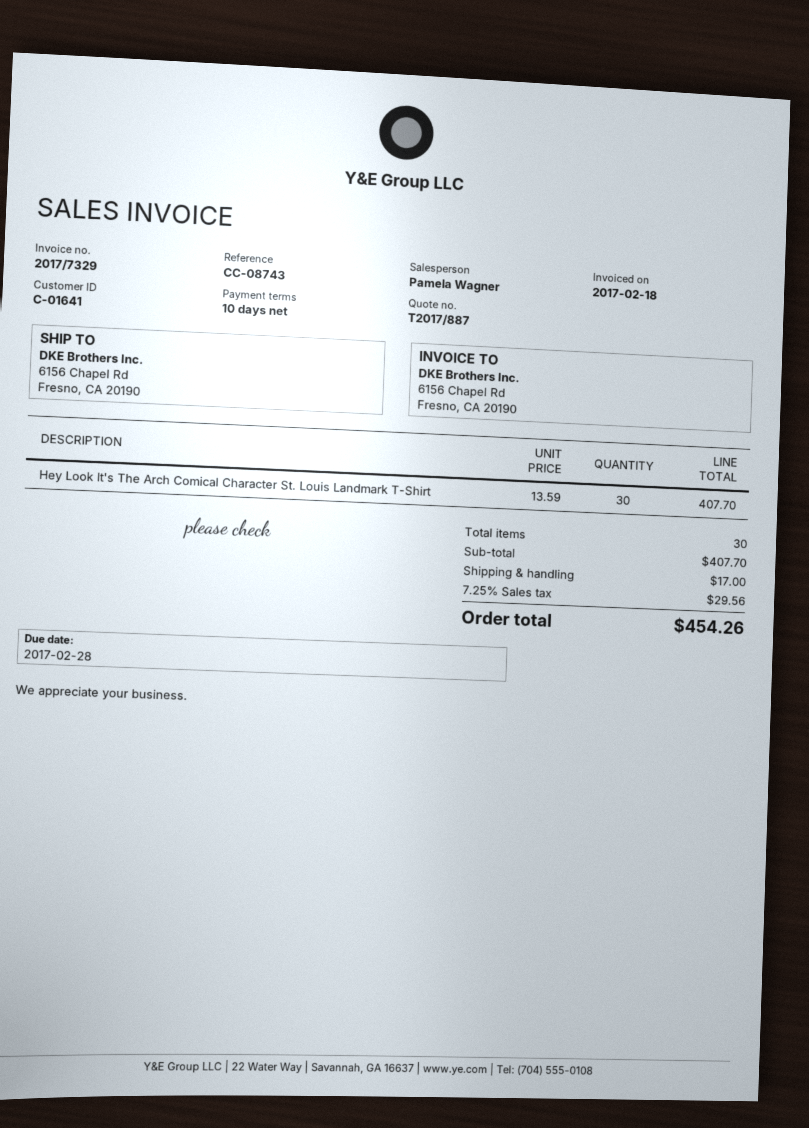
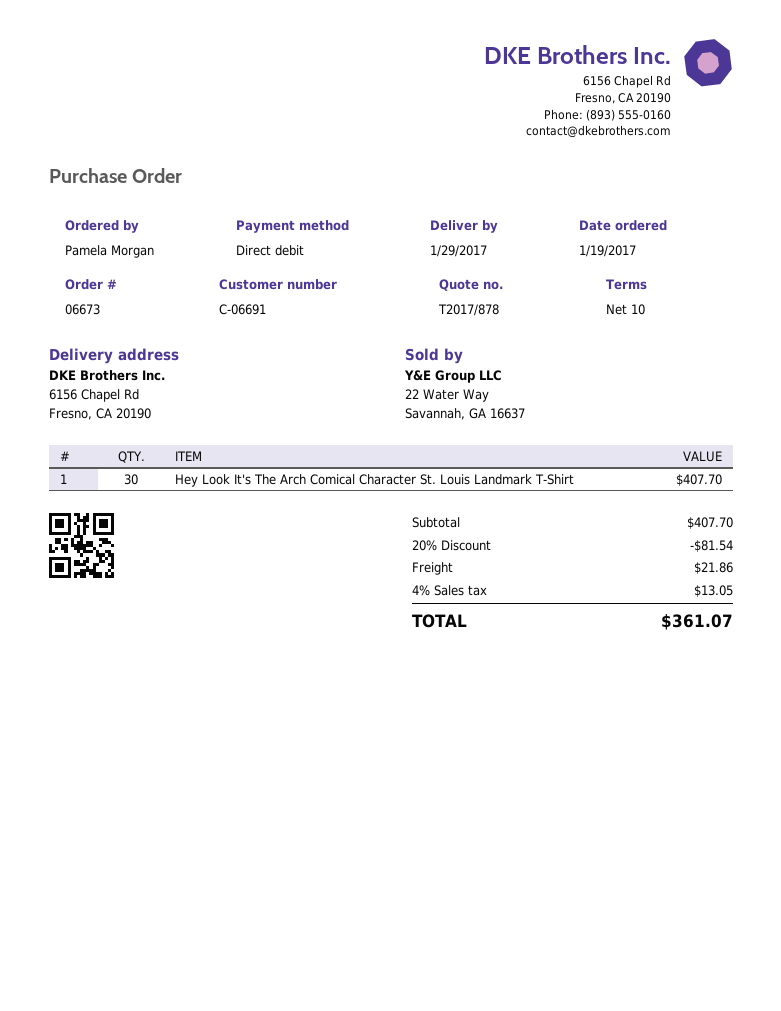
quote number: T2017/887 -> T2017/878
customer number: C-01641 -> C-06691
discount: none -> 20% = 81.54
shipping: 17.00 -> 21.86
tax: 7.25% = 29.56 -> 4% = 13.05
total: 454.26 -> 361.07

